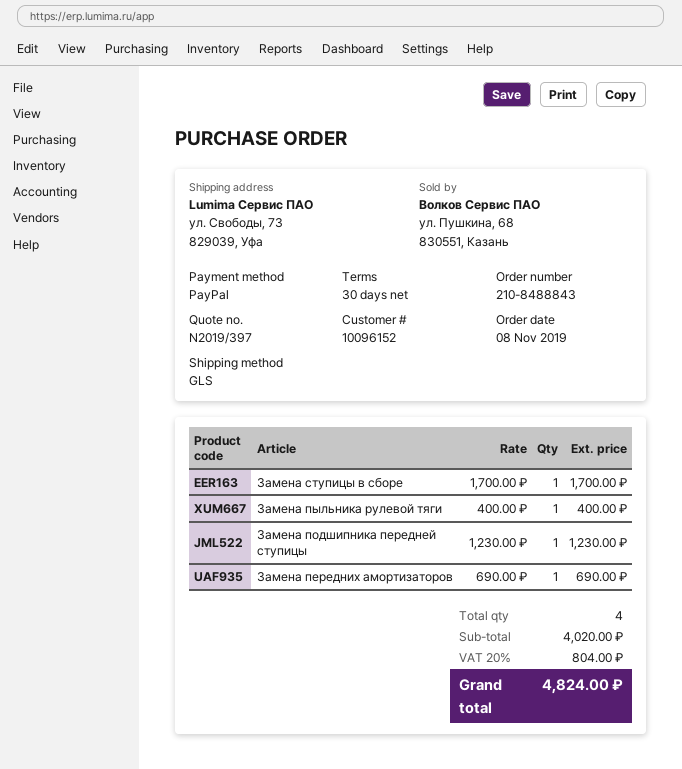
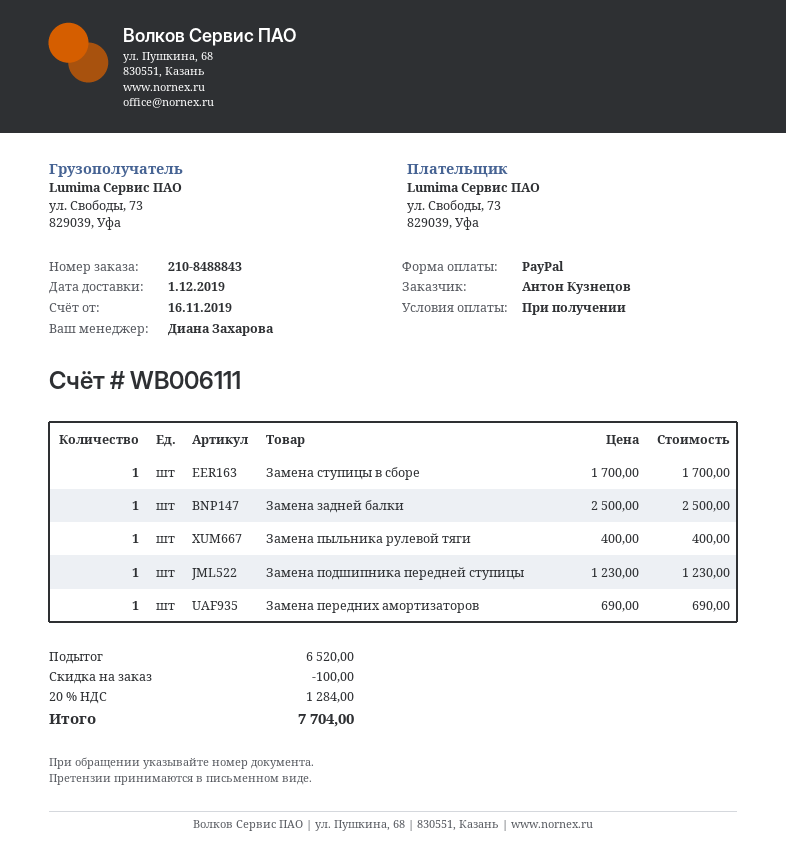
payment terms: 30 days -> on receipt
Замена задней балки: none -> 1 x 2500.00 = 2500.00
subtotal: 4020.00 -> 6520.00
discount: none -> 100.00
tax: 20% = 804.00 -> 20% = 1284.00
total: 4824.00 -> 7704.00

